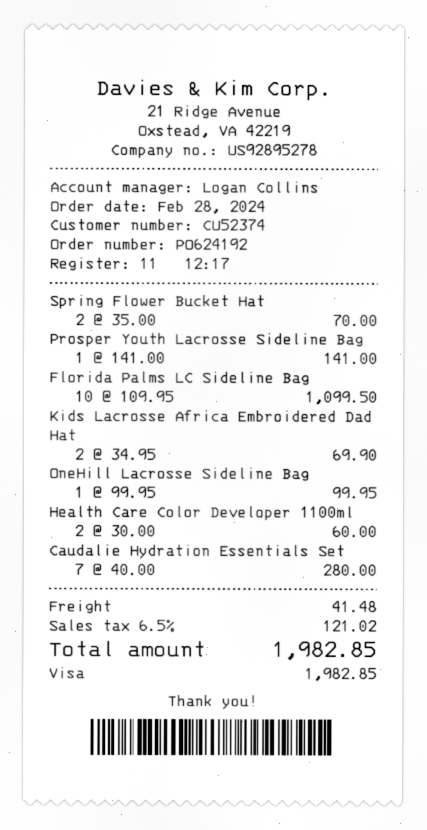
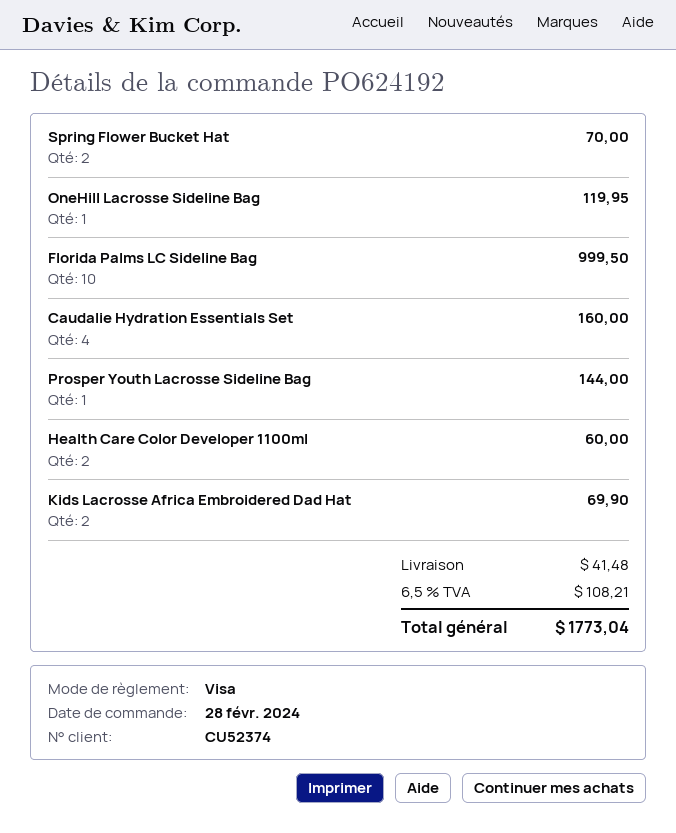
Prosper Youth Lacrosse Sideline Bag: 1 for 141.00 -> 1 for 144.00
Florida Palms LC Sideline Bag: 10 for 1099.50 -> 10 for 999.50
OneHill Lacrosse Sideline Bag: 1 for 99.95 -> 1 for 119.95
Caudalie Hydration Essentials Set: 7 for 280.00 -> 4 for 160.00
tax: 6.5% = 121.02 -> 6.5% = 108.21
total: 1982.85 -> 1773.04

